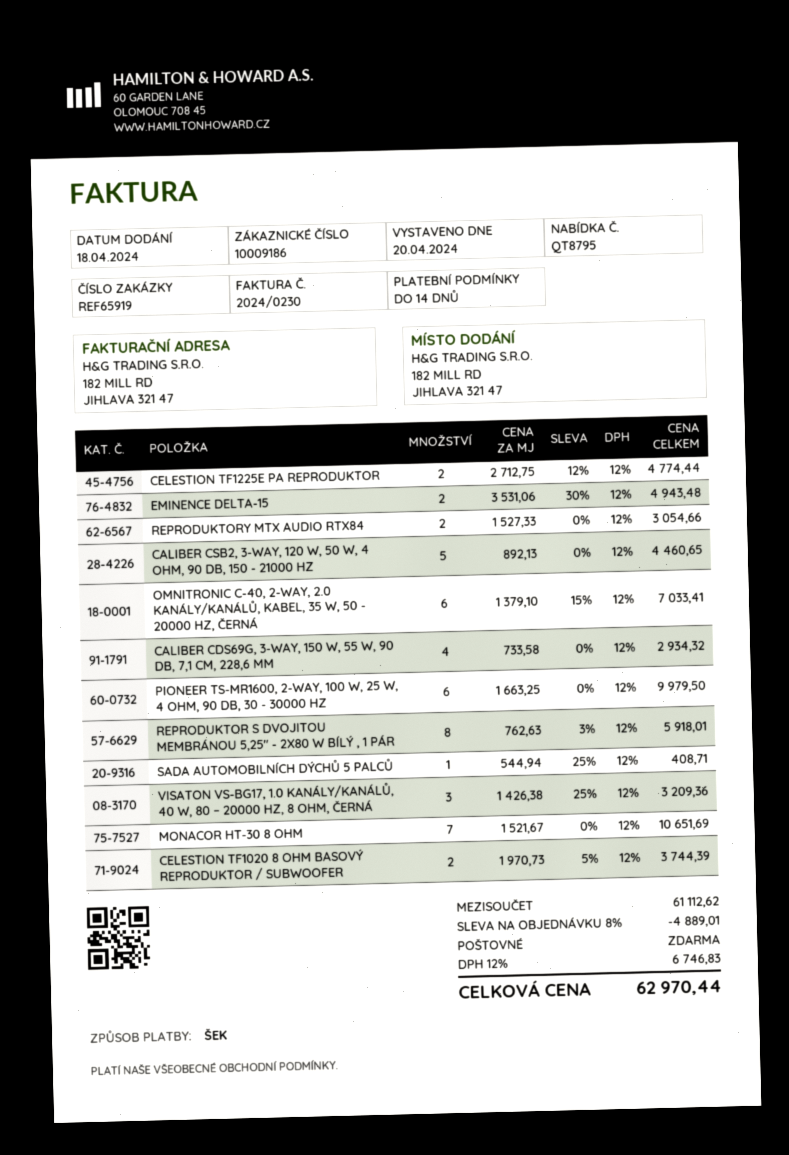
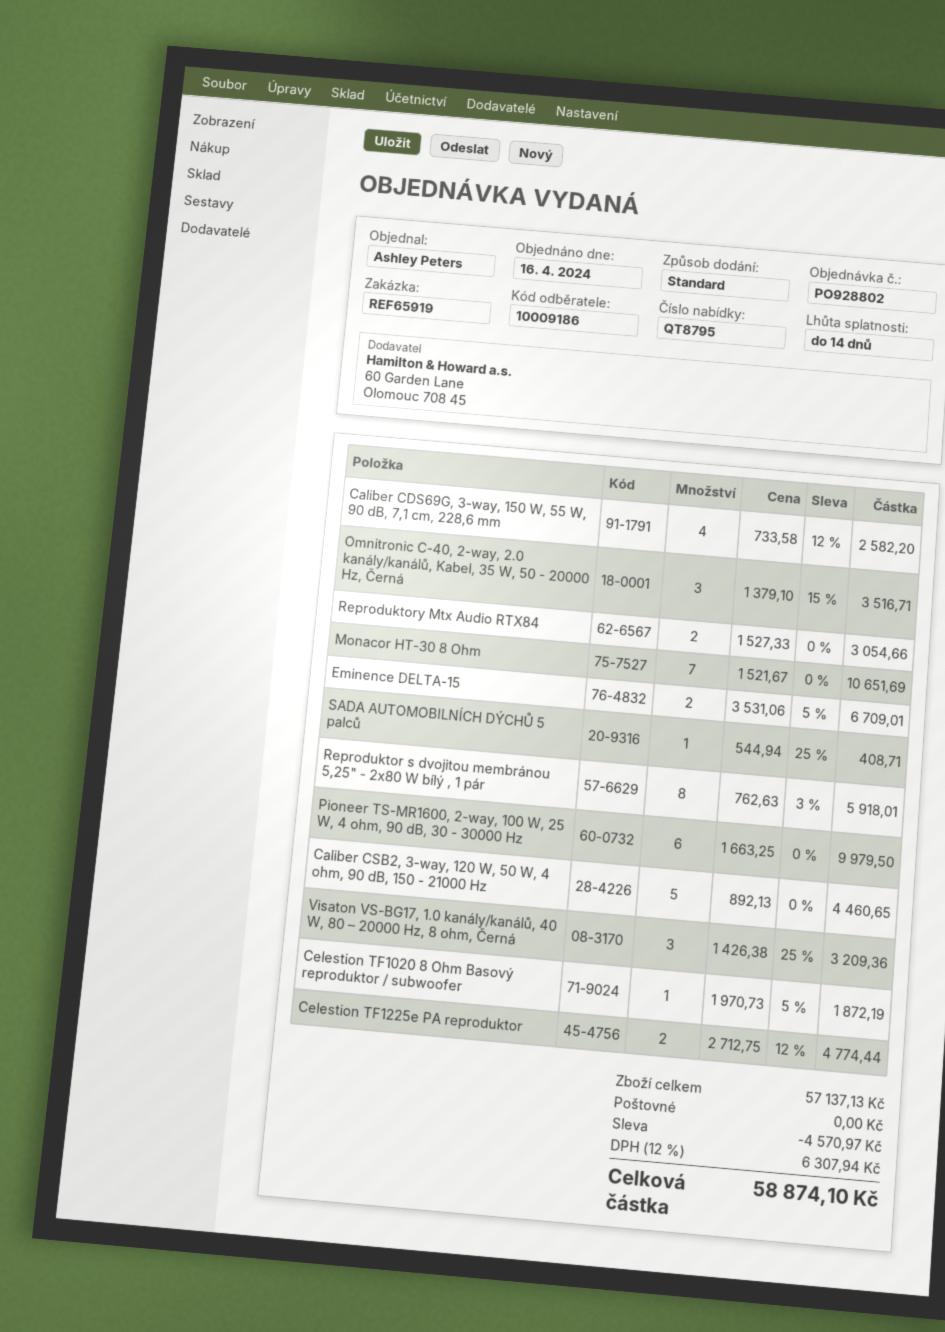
EMINENCE DELTA-15: 2 x 3531.06 - 30% = 4943.48 -> 2 x 3531.06 - 5% = 6709.01
OMNITRONIC C-40, 2-WAY, 2.0 KANÁLY/KANÁLŮ, KABEL, 35 W, 50 - 20000 HZ, ČERNÁ: 6 x 1379.10 - 15% = 7033.41 -> 3 x 1379.10 - 15% = 3516.71
CALIBER CDS69G, 3-WAY, 150 W, 55 W, 90 DB, 7,1 CM, 228,6 MM: 4 x 733.58 = 2934.32 -> 4 x 733.58 - 12% = 2582.20
CELESTION TF1020 8 OHM BASOVÝ REPRODUKTOR / SUBWOOFER: 2 x 1970.73 - 5% = 3744.39 -> 1 x 1970.73 - 5% = 1872.19
subtotal: 61112.62 -> 57137.13
discount: 4889.01 -> 4570.97
tax: 12% = 6746.83 -> 12% = 6307.94
total: 62970.44 -> 58874.10

